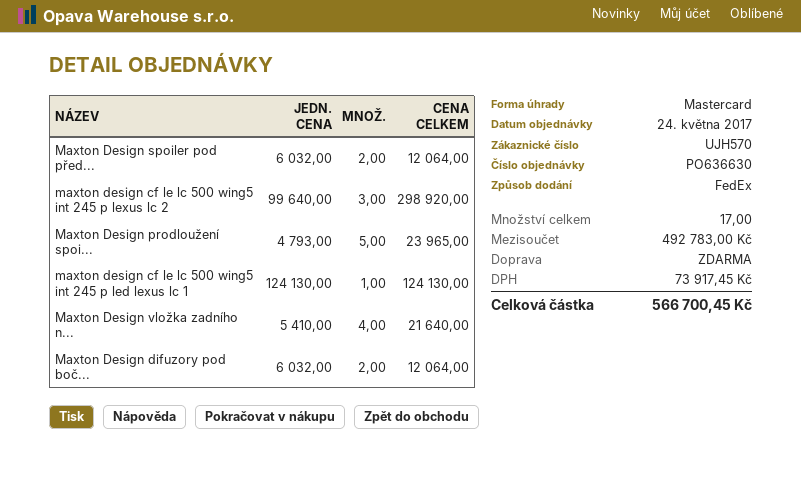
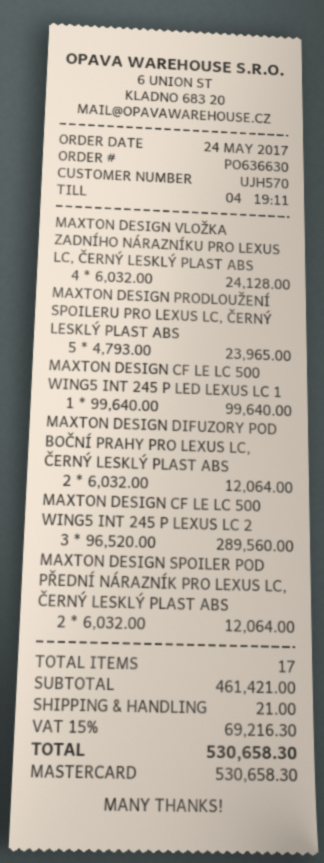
maxton design cf le lc 500 wing5 int 245 p lexus lc 2: 3 x 99640.00 = 298920.00 -> 3 x 96520.00 = 289560.00
maxton design cf le lc 500 wing5 int 245 p led lexus lc 1: 1 x 124130.00 = 124130.00 -> 1 x 99640.00 = 99640.00
Maxton Design vložka zadního n...: 4 x 5410.00 = 21640.00 -> 4 x 6032.00 = 24128.00
subtotal: 492783.00 -> 461421.00
shipping: 0.00 -> 21.00
tax: 73917.45 -> 69216.30
total: 566700.45 -> 530658.30

